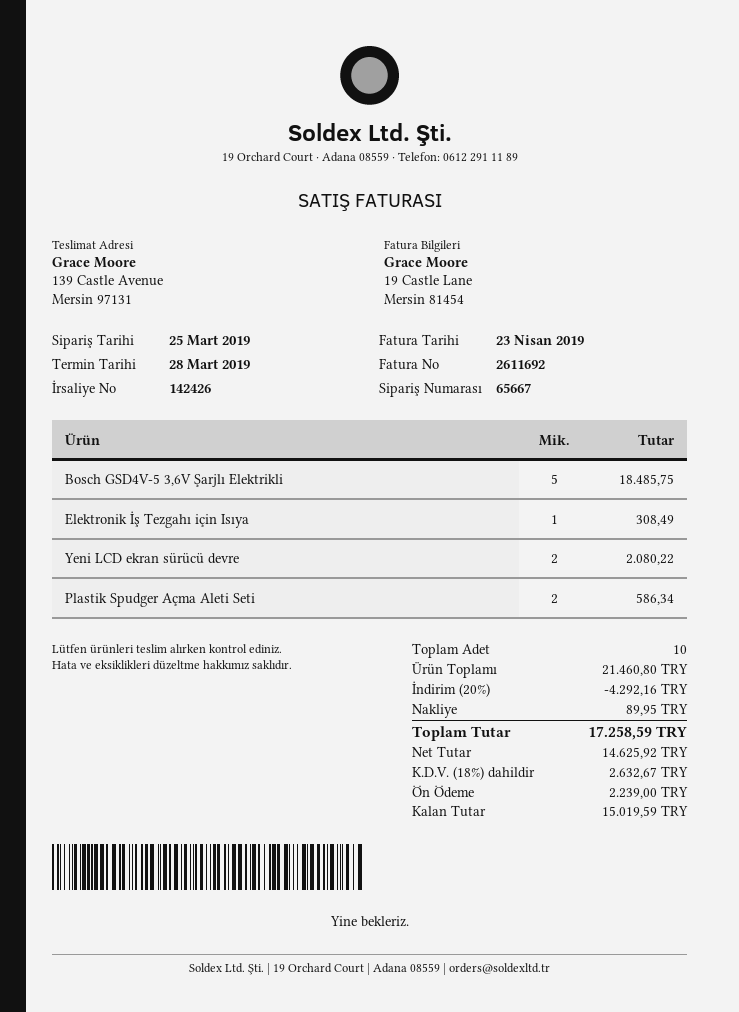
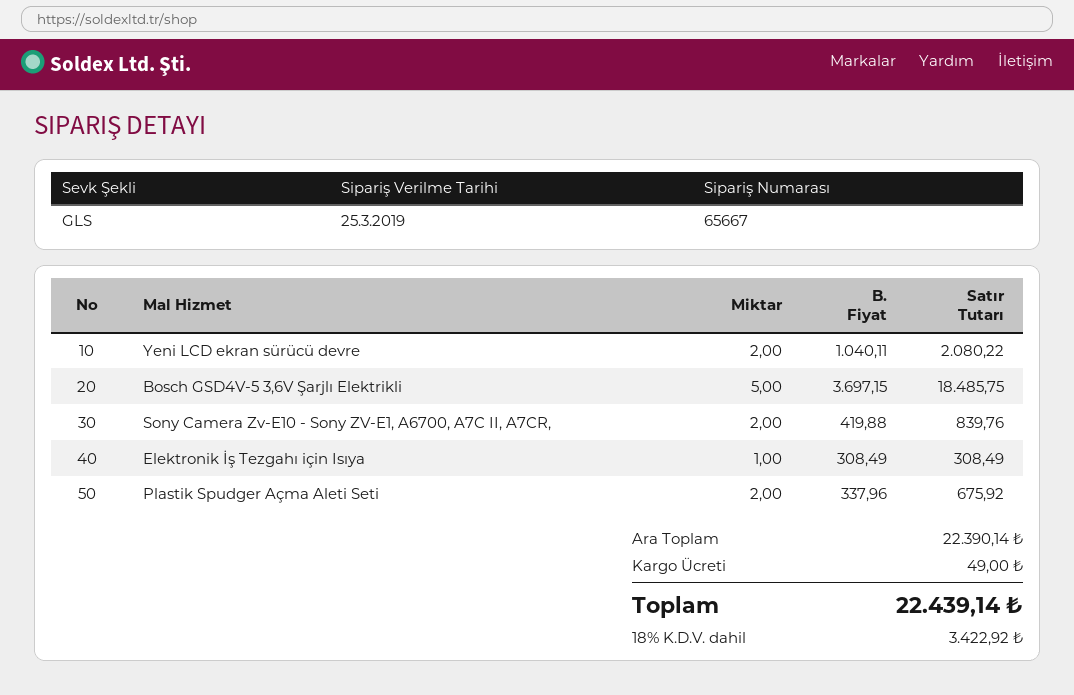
Plastik Spudger Açma Aleti Seti: 2 for 586.34 -> 2 for 675.92
Sony Camera Zv-E10 - Sony ZV-E1, A6700, A7C II, A7CR,: none -> 2 for 839.76
subtotal: 21460.80 -> 22390.14
discount: 20% = 4292.16 -> none
shipping: 89.95 -> 49.00
tax: 18% = 2632.67 -> 18% = 3422.92
total: 17258.59 -> 22439.14

